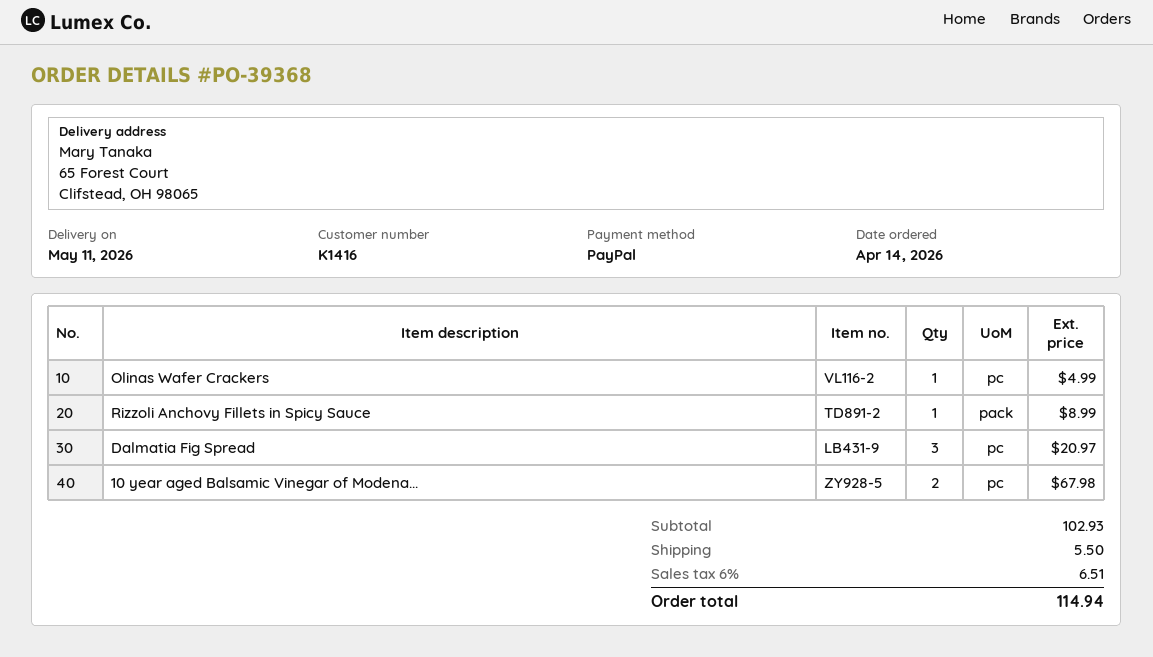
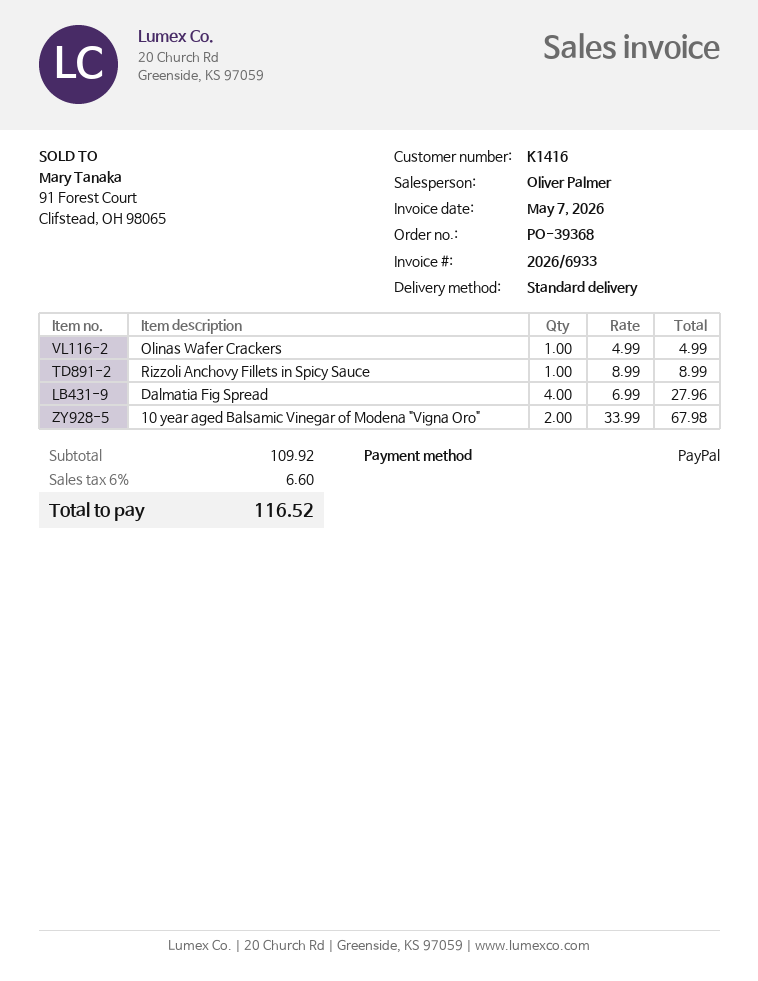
Dalmatia Fig Spread: 3 for 20.97 -> 4 for 27.96
subtotal: 102.93 -> 109.92
shipping: 5.50 -> none
tax: 6% = 6.51 -> 6% = 6.60
total: 114.94 -> 116.52

